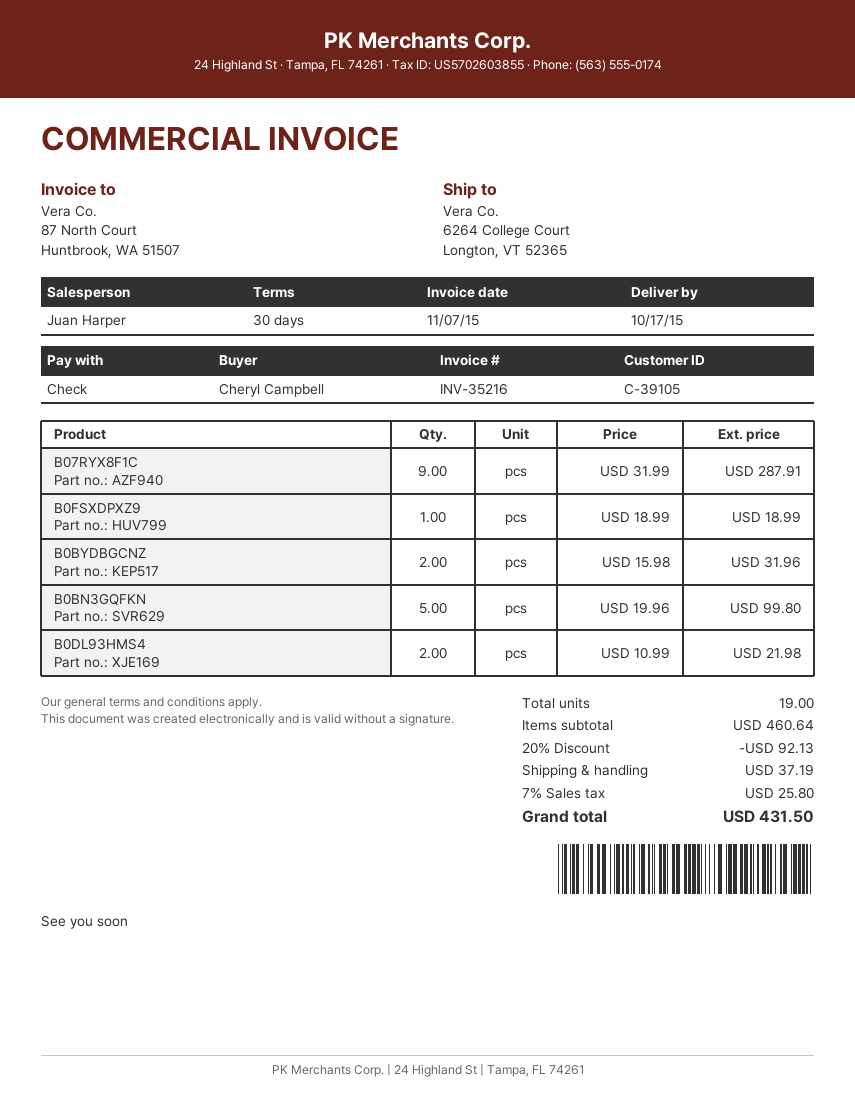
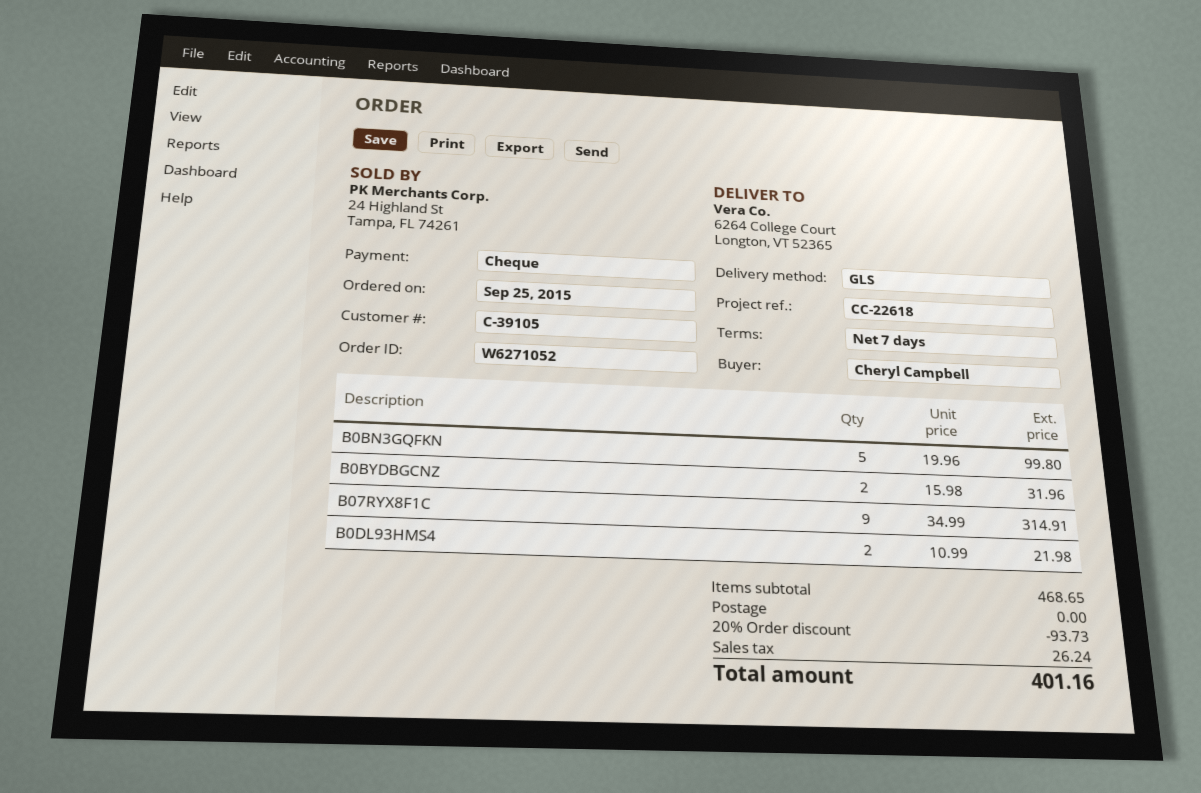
payment terms: 30 days -> 7 days
B07RYX8F1C: 9 x 31.99 = 287.91 -> 9 x 34.99 = 314.91
B0FSXDPXZ9: 1 x 18.99 = 18.99 -> none
subtotal: 460.64 -> 468.65
discount: 20% = 92.13 -> 20% = 93.73
shipping: 37.19 -> 0.00
tax: 25.80 -> 26.24
total: 431.50 -> 401.16

